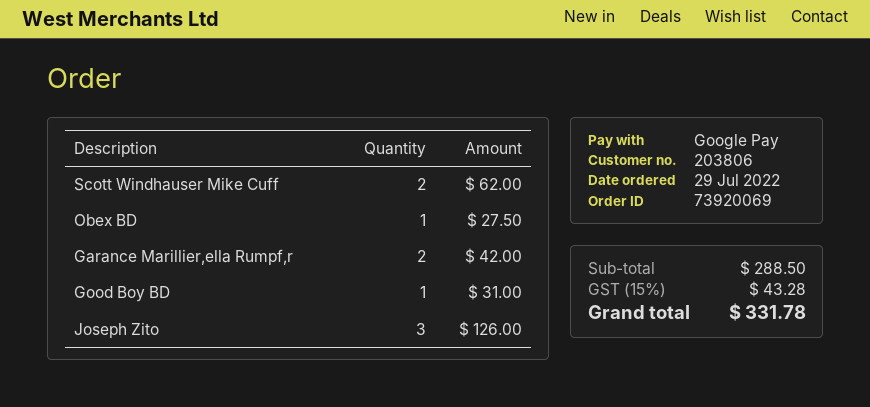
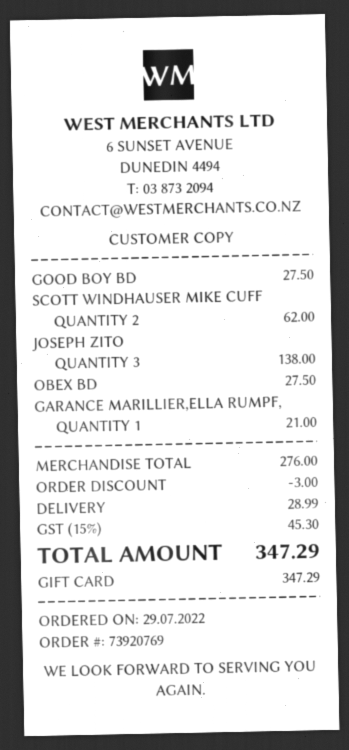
order number: 73920069 -> 73920769
payment method: Google Pay -> gift card
Garance Marillier,ella Rumpf,r: 2 for 42.00 -> 1 for 21.00
Good Boy BD: 1 for 31.00 -> 1 for 27.50
Joseph Zito: 3 for 126.00 -> 3 for 138.00
subtotal: 288.50 -> 276.00
discount: none -> 3.00
shipping: none -> 28.99
tax: 15% = 43.28 -> 15% = 45.30
total: 331.78 -> 347.29

